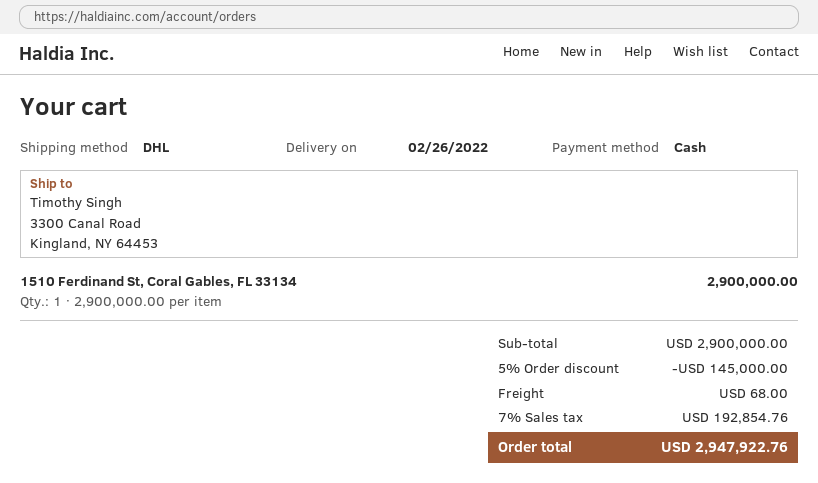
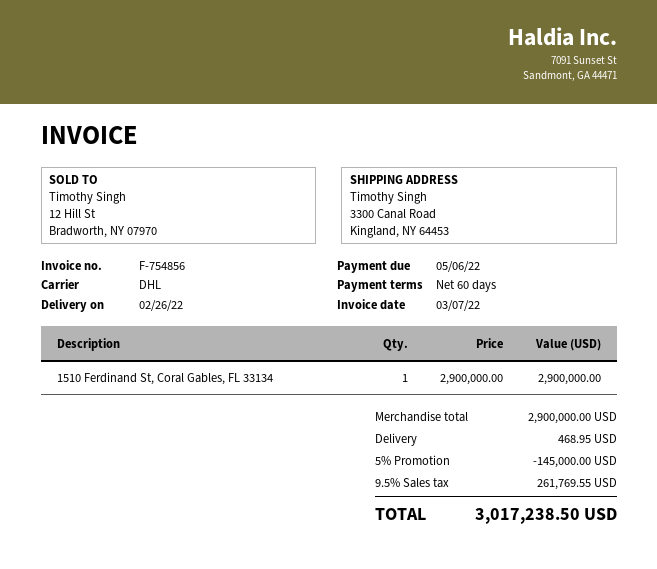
shipping: 68.00 -> 468.95
tax: 7% = 192854.76 -> 9.5% = 261769.55
total: 2947922.76 -> 3017238.50

